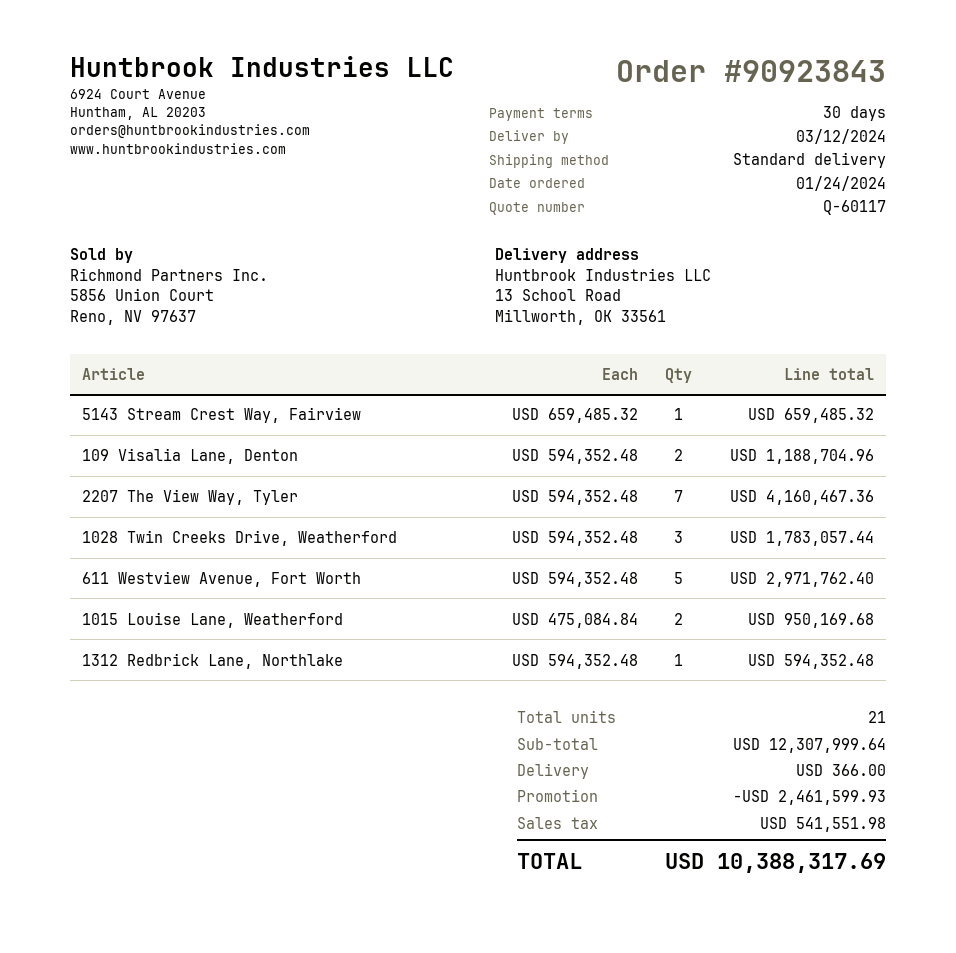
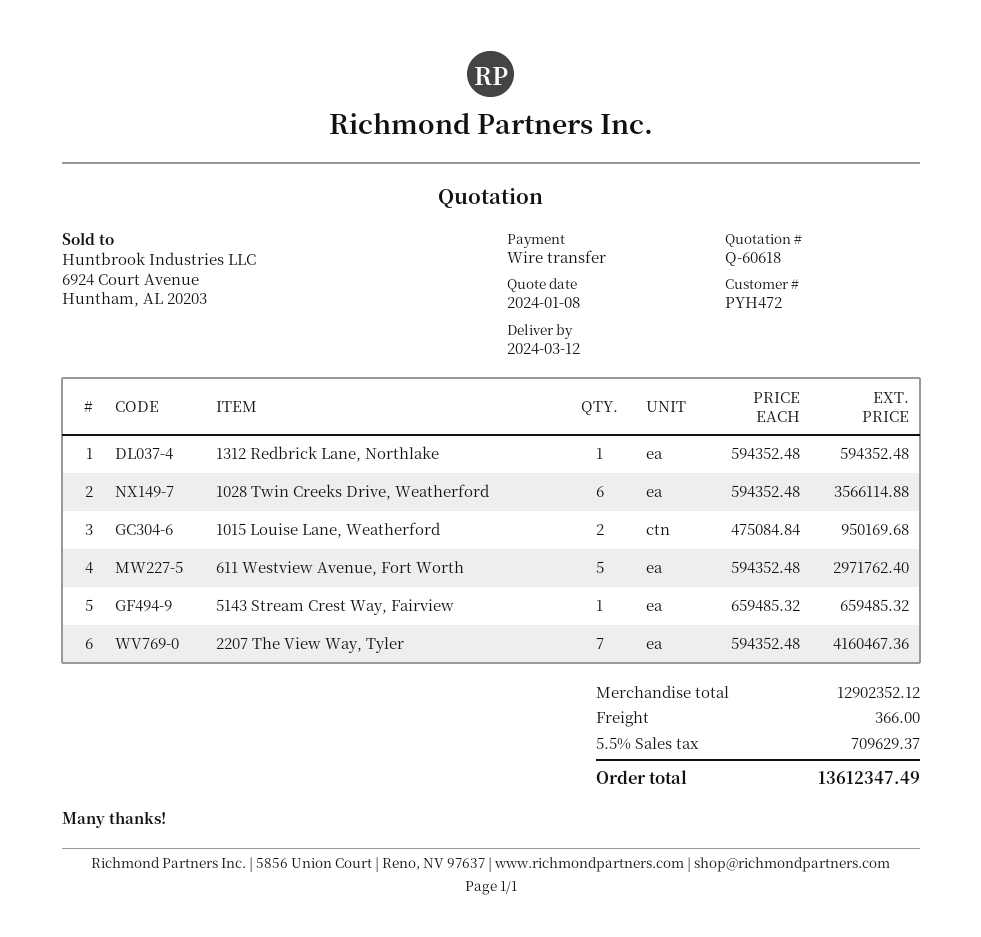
quote number: Q-60117 -> Q-60618
109 Visalia Lane, Denton: 2 x 594352.48 = 1188704.96 -> none
1028 Twin Creeks Drive, Weatherford: 3 x 594352.48 = 1783057.44 -> 6 x 594352.48 = 3566114.88
subtotal: 12307999.64 -> 12902352.12
discount: 2461599.93 -> none
tax: 541551.98 -> 709629.37
total: 10388317.69 -> 13612347.49

